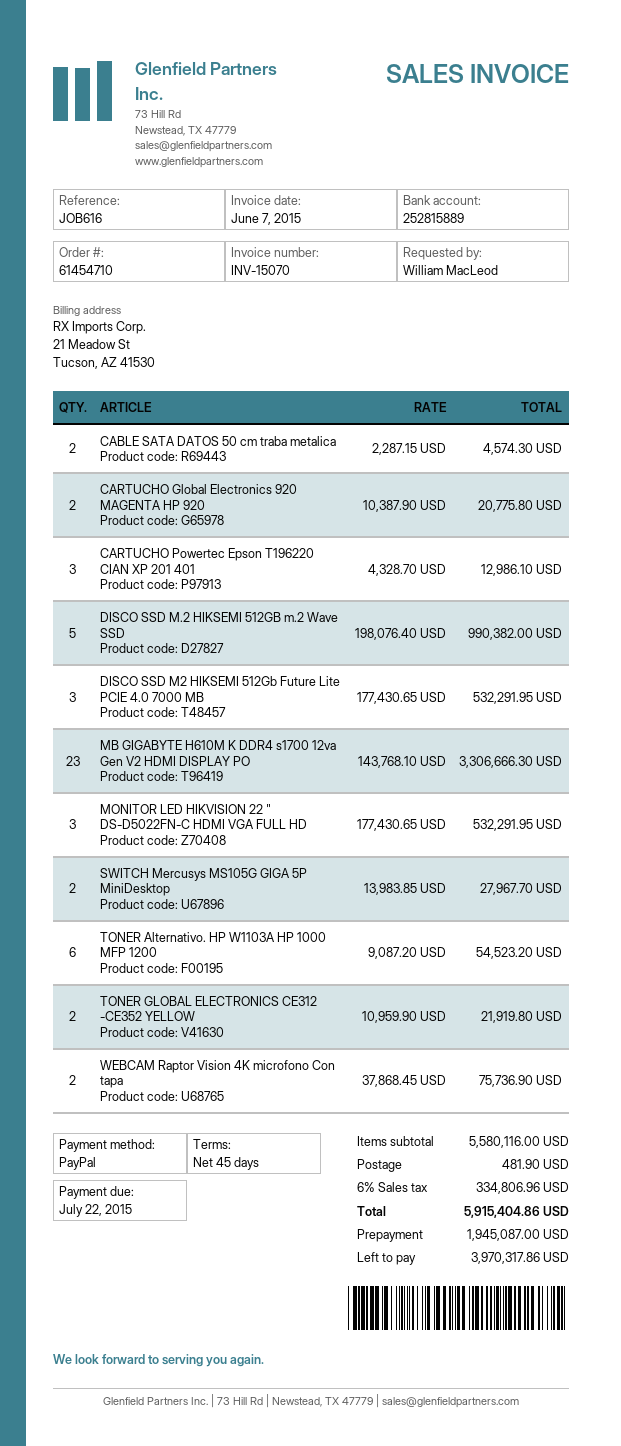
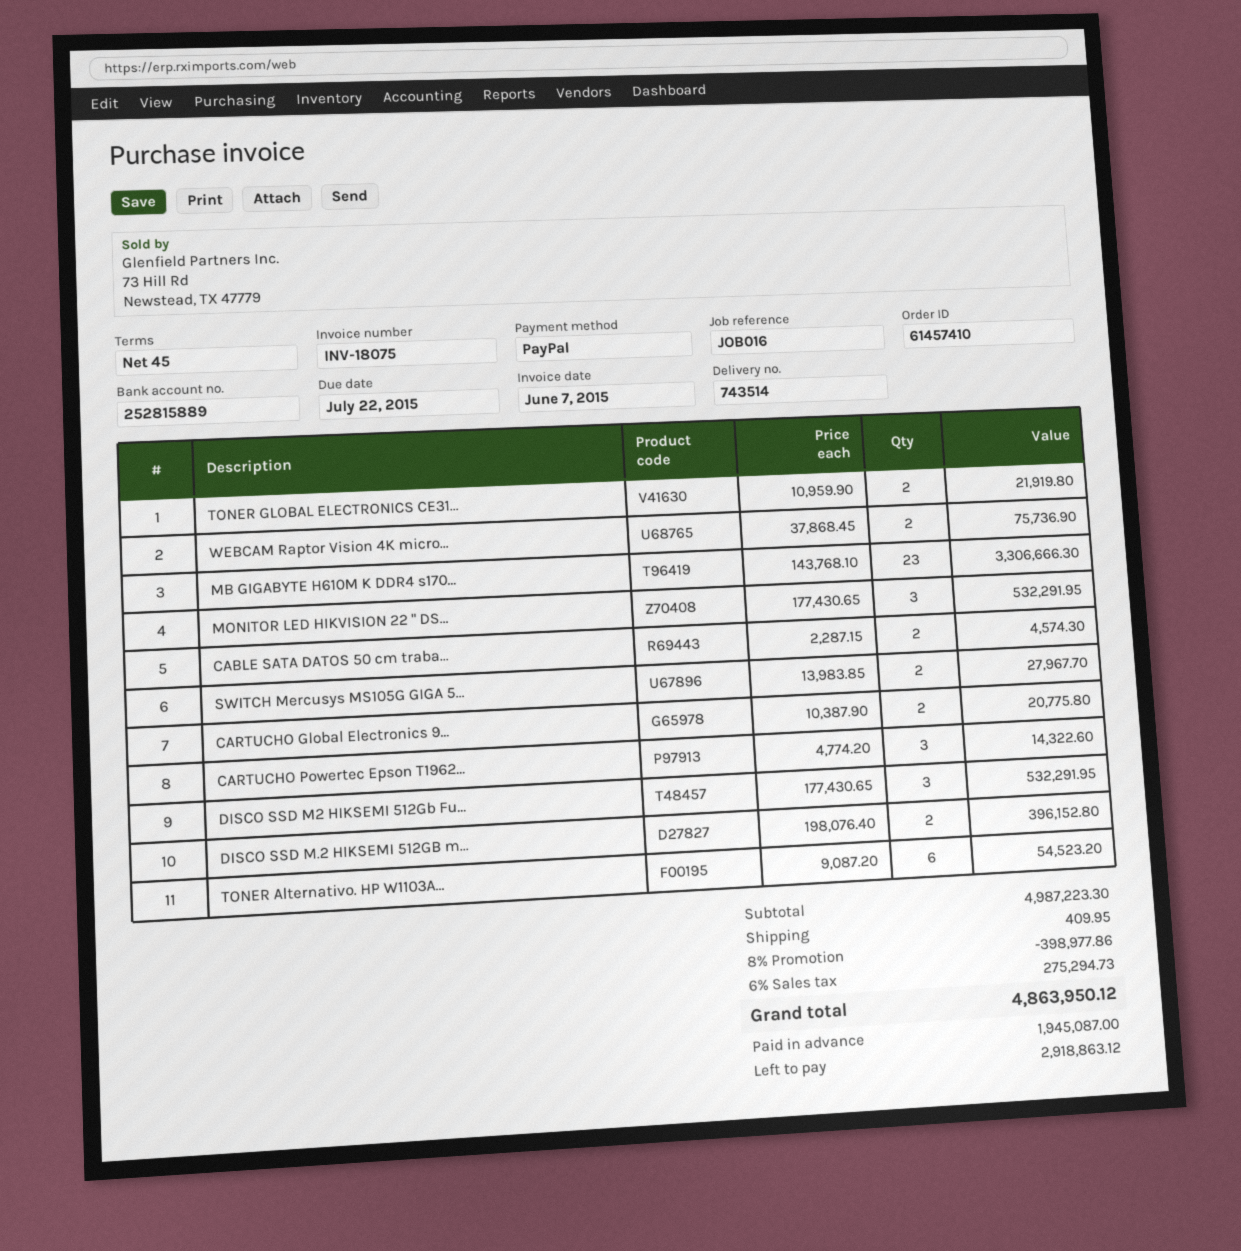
order number: 61454710 -> 61457410
invoice number: INV-15070 -> INV-18075
reference: JOB616 -> JOB016
CARTUCHO Powertec Epson T196220 CIAN XP 201 401: 3 x 4328.70 = 12986.10 -> 3 x 4774.20 = 14322.60
DISCO SSD M.2 HIKSEMI 512GB m.2 Wave SSD: 5 x 198076.40 = 990382.00 -> 2 x 198076.40 = 396152.80
subtotal: 5580116.00 -> 4987223.30
discount: none -> 8% = 398977.86
shipping: 481.90 -> 409.95
tax: 6% = 334806.96 -> 6% = 275294.73
total: 5915404.86 -> 4863950.12
balance: 3970317.86 -> 2918863.12

